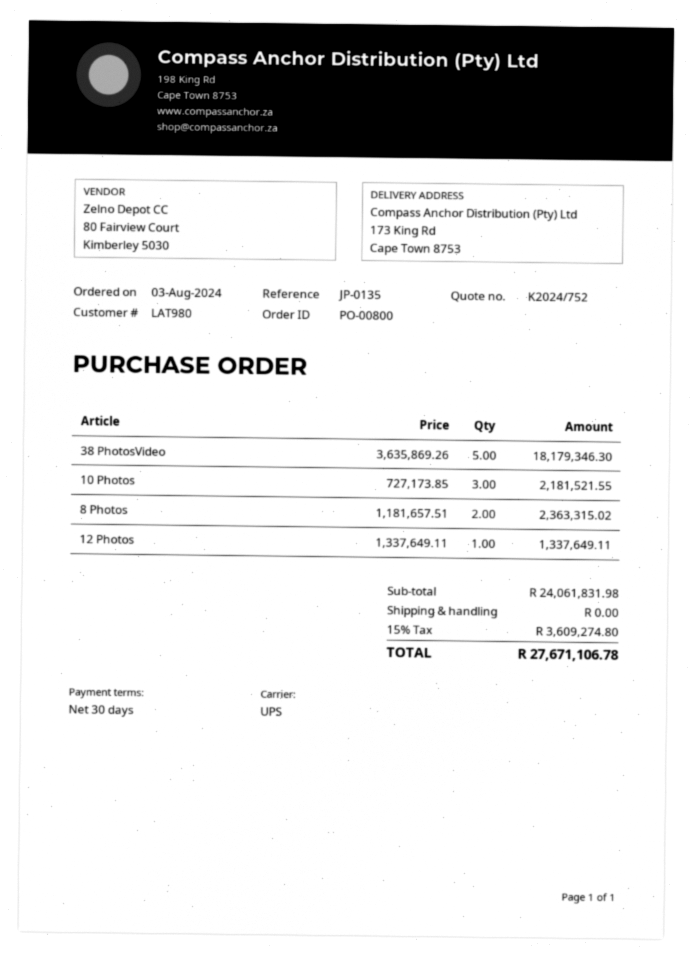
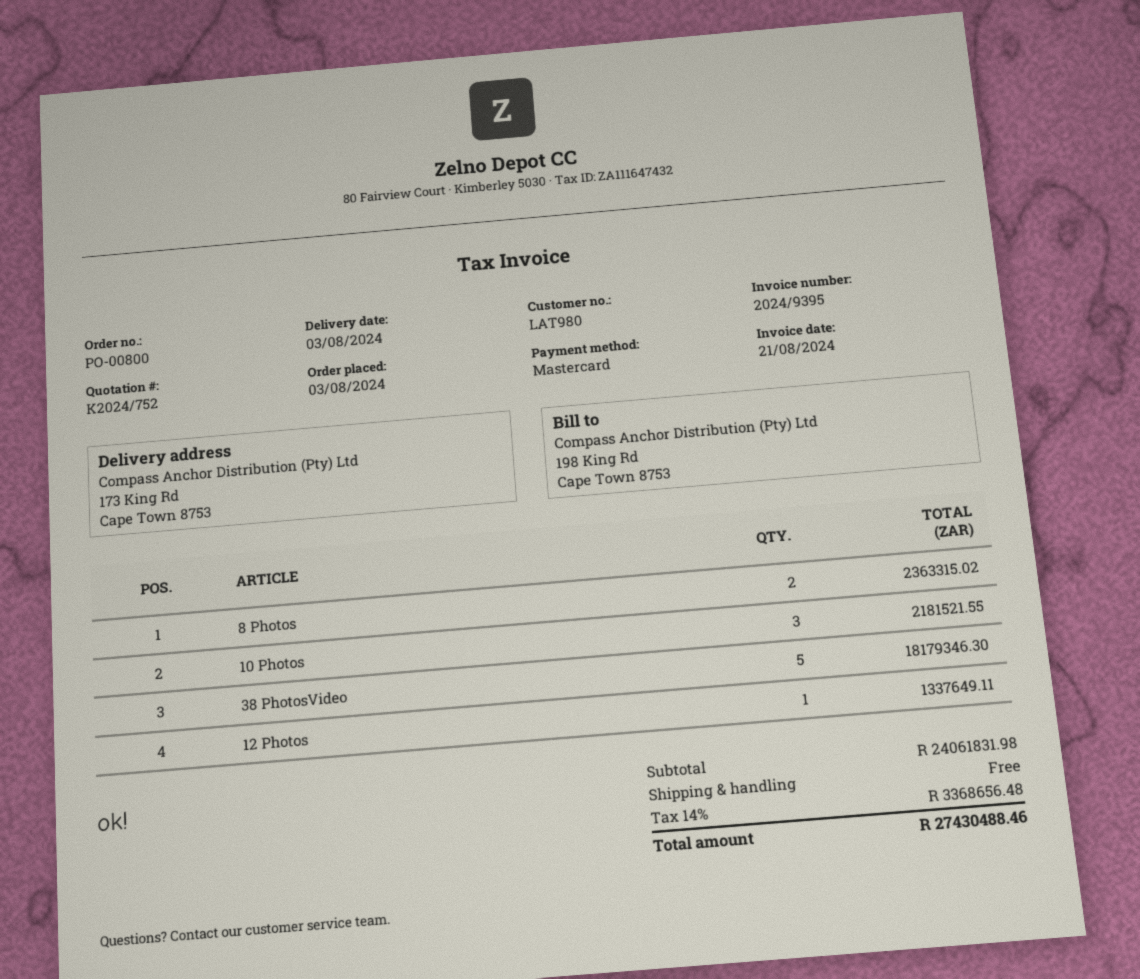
tax: 15% = 3609274.80 -> 14% = 3368656.48
total: 27671106.78 -> 27430488.46

